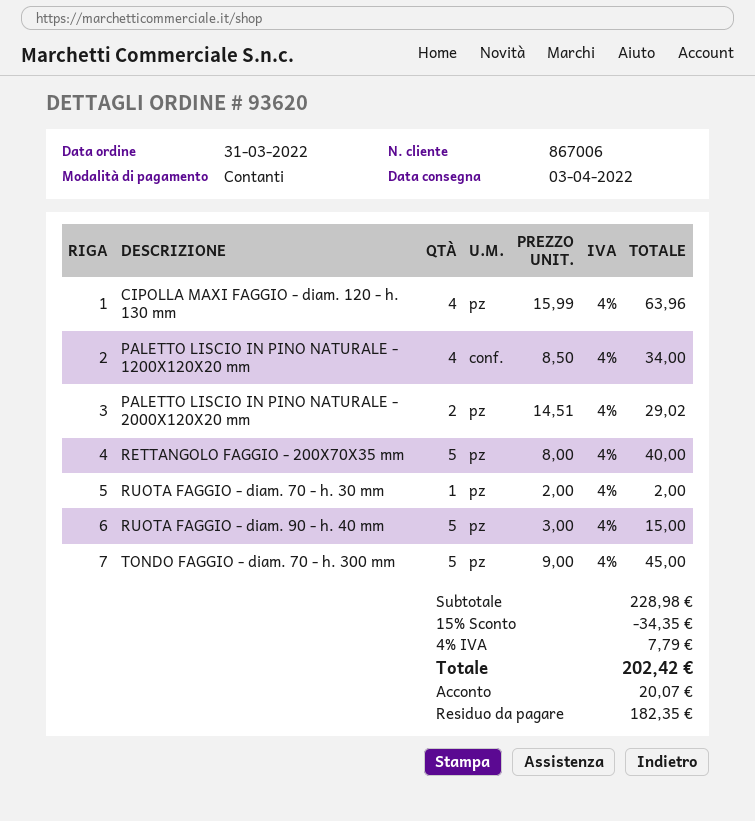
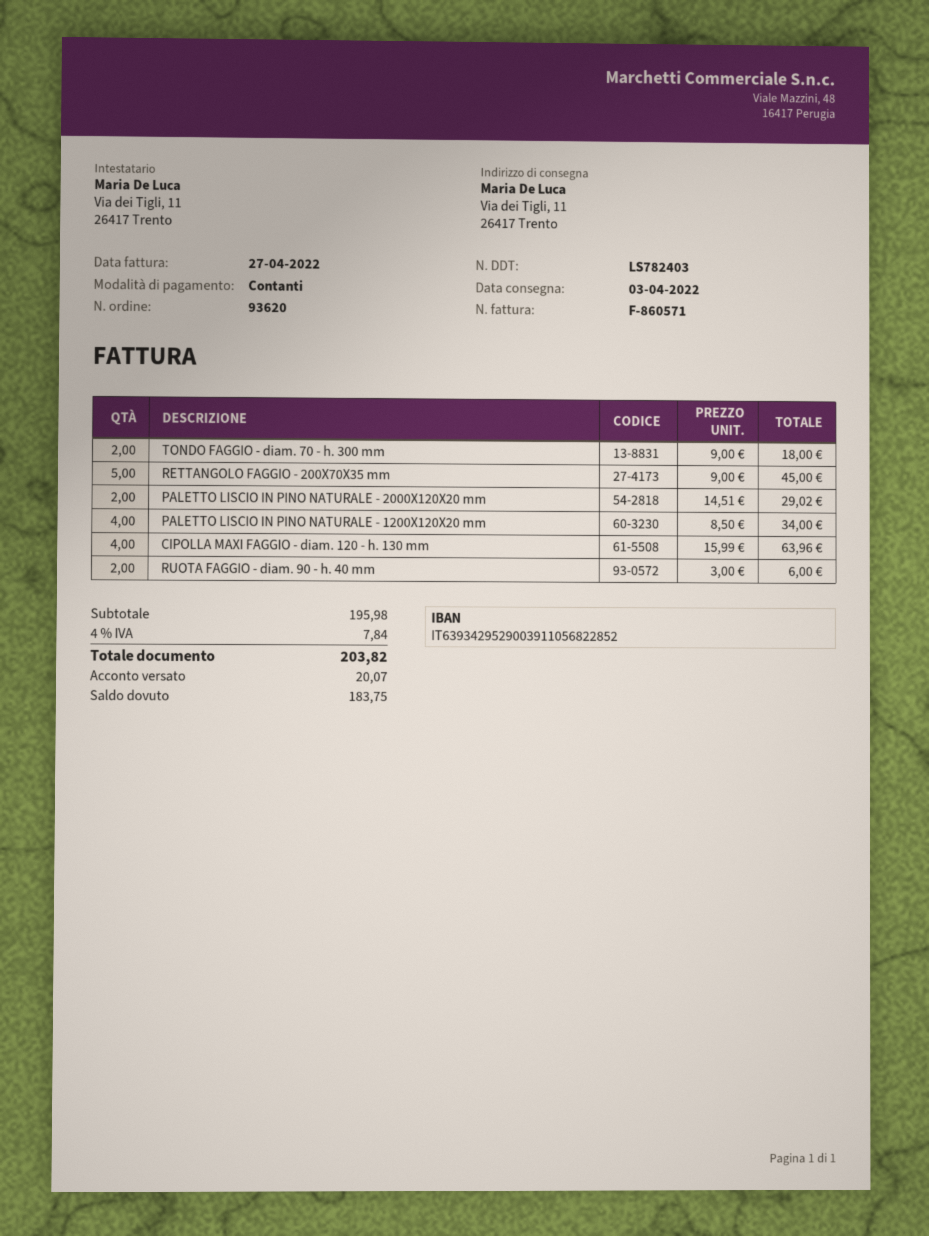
RETTANGOLO FAGGIO - 200X70X35 mm: 5 x 8.00 = 40.00 -> 5 x 9.00 = 45.00
RUOTA FAGGIO - diam. 70 - h. 30 mm: 1 x 2.00 = 2.00 -> none
RUOTA FAGGIO - diam. 90 - h. 40 mm: 5 x 3.00 = 15.00 -> 2 x 3.00 = 6.00
TONDO FAGGIO - diam. 70 - h. 300 mm: 5 x 9.00 = 45.00 -> 2 x 9.00 = 18.00
subtotal: 228.98 -> 195.98
discount: 15% = 34.35 -> none
tax: 4% = 7.79 -> 4% = 7.84
total: 202.42 -> 203.82
balance: 182.35 -> 183.75

